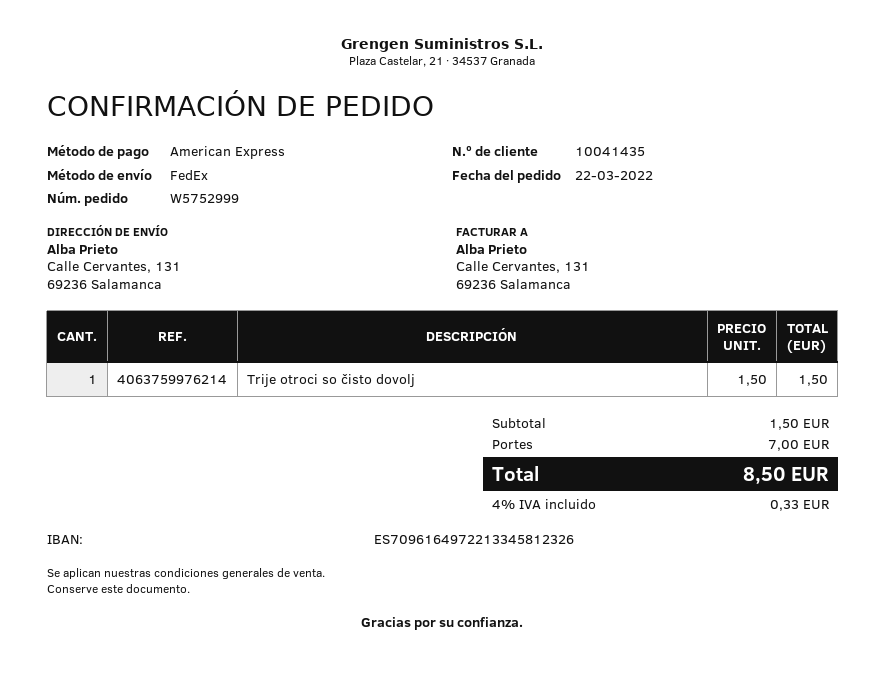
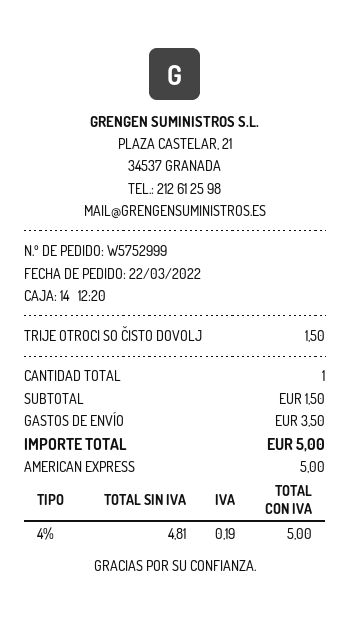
shipping: 7.00 -> 3.50
tax: 4% = 0.33 -> 4% = 0.19
total: 8.50 -> 5.00

